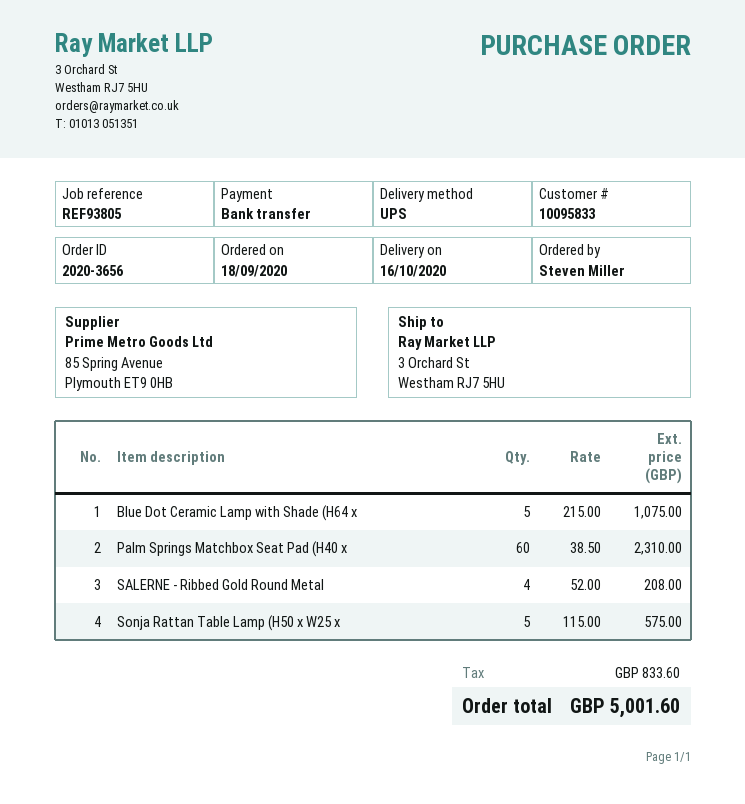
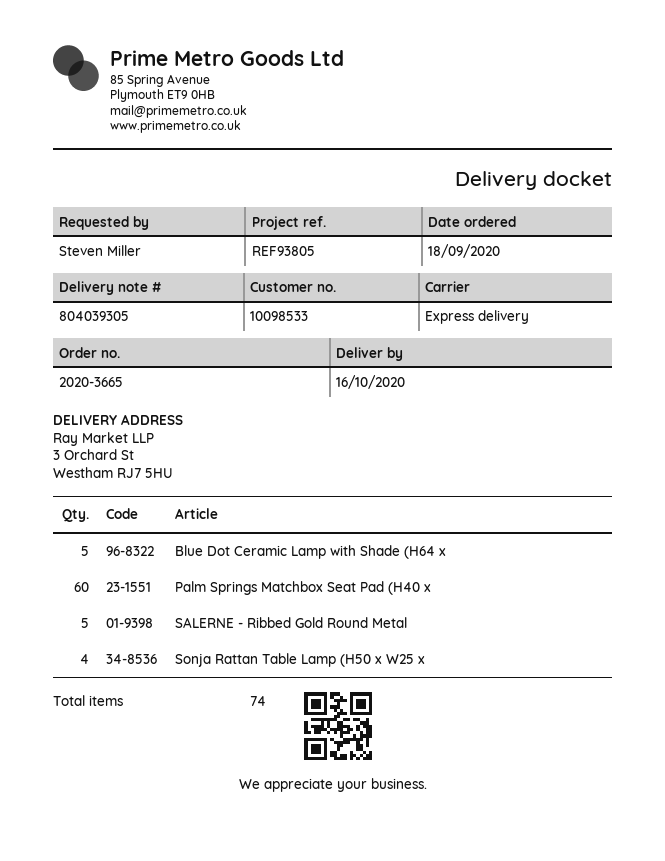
order number: 2020-3656 -> 2020-3665
customer number: 10095833 -> 10098533
shipping method: UPS -> express
SALERNE - Ribbed Gold Round Metal: 4 -> 5
Sonja Rattan Table Lamp (H50 x W25 x: 5 -> 4

